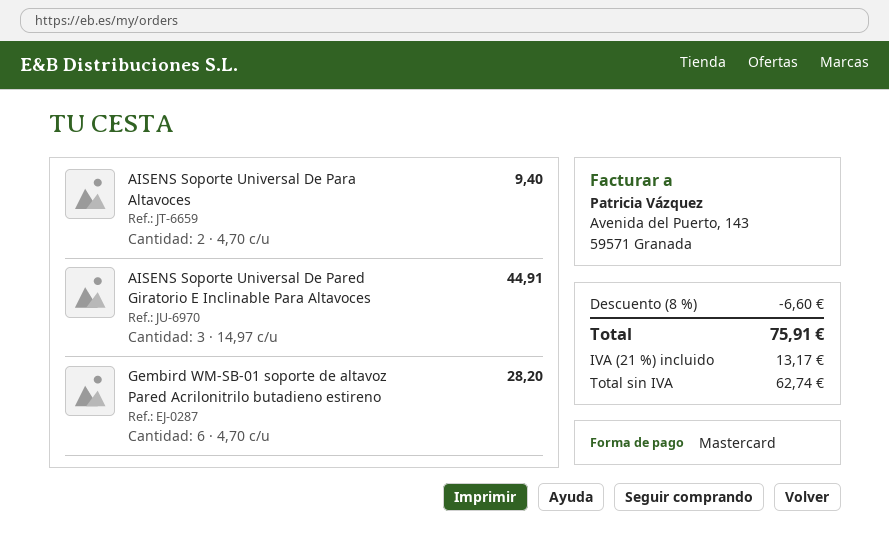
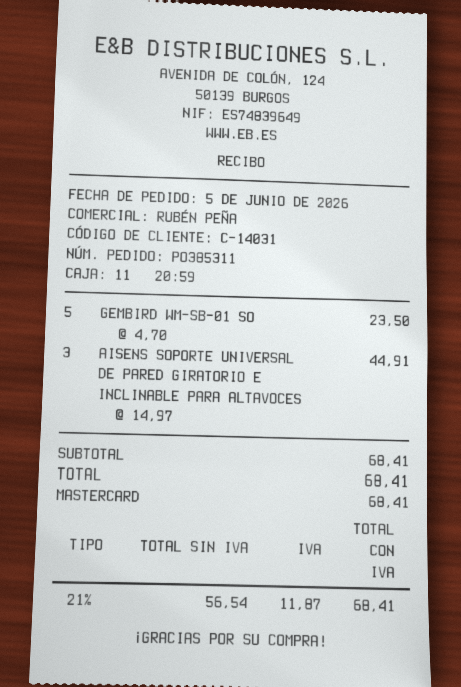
AISENS Soporte Universal De Para Altavoces: 2 x 4.70 = 9.40 -> none
Gembird WM-SB-01 soporte de altavoz Pared Acrilonitrilo butadieno estireno: 6 x 4.70 = 28.20 -> 5 x 4.70 = 23.50
discount: 8% = 6.60 -> none
net: 62.74 -> 56.54
tax: 21% = 13.17 -> 21% = 11.87
total: 75.91 -> 68.41

